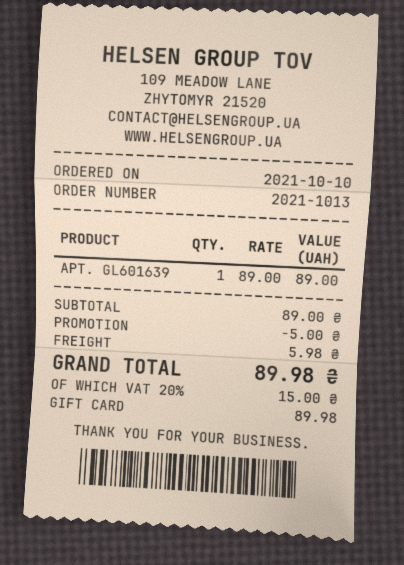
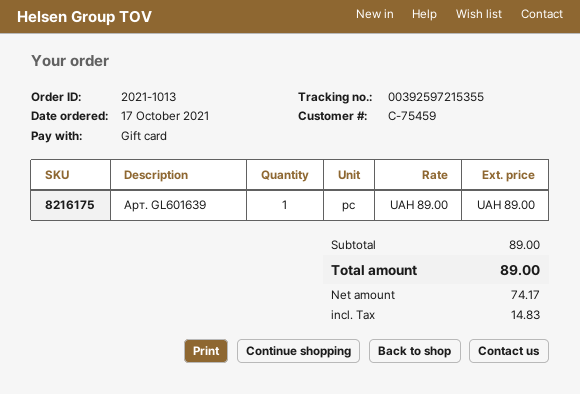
order date: 2021-10-10 -> 2021-10-17
discount: 5.00 -> none
shipping: 5.98 -> none
tax: 15.00 -> 14.83
total: 89.98 -> 89.00

